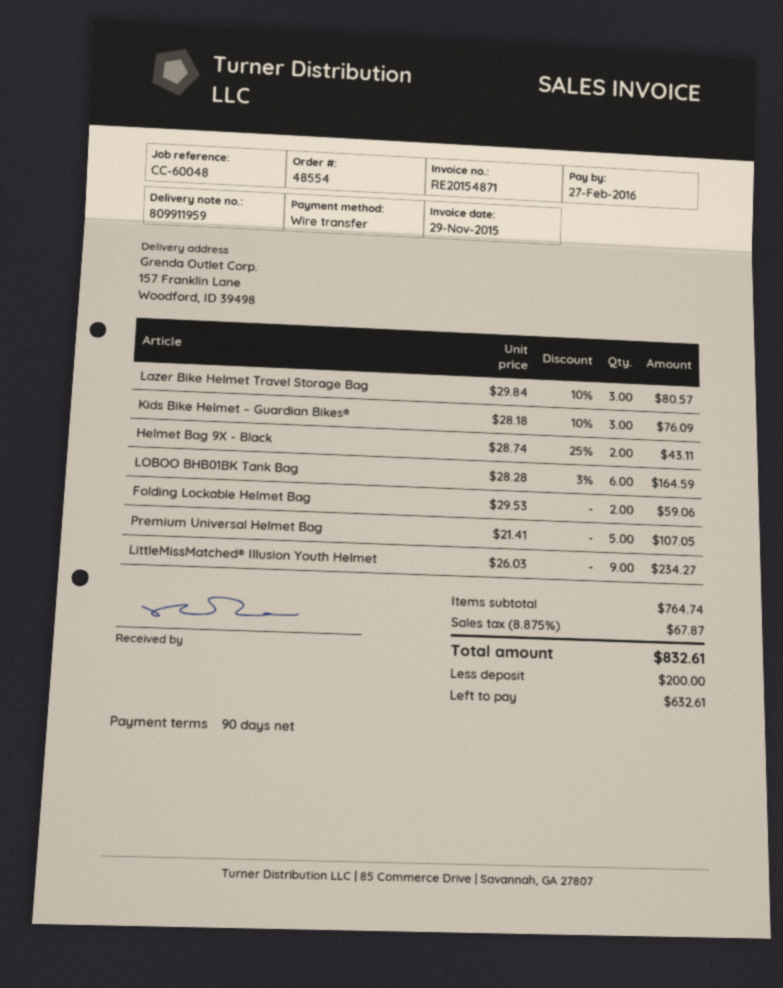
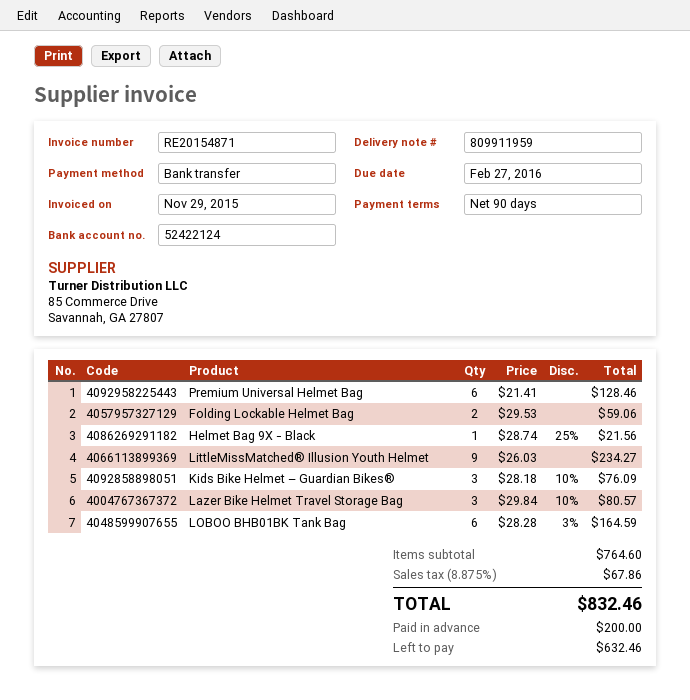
Helmet Bag 9X - Black: 2 x 28.74 - 25% = 43.11 -> 1 x 28.74 - 25% = 21.56
Premium Universal Helmet Bag: 5 x 21.41 = 107.05 -> 6 x 21.41 = 128.46
subtotal: 764.74 -> 764.60
tax: 8.875% = 67.87 -> 8.875% = 67.86
total: 832.61 -> 832.46
balance: 632.61 -> 632.46

